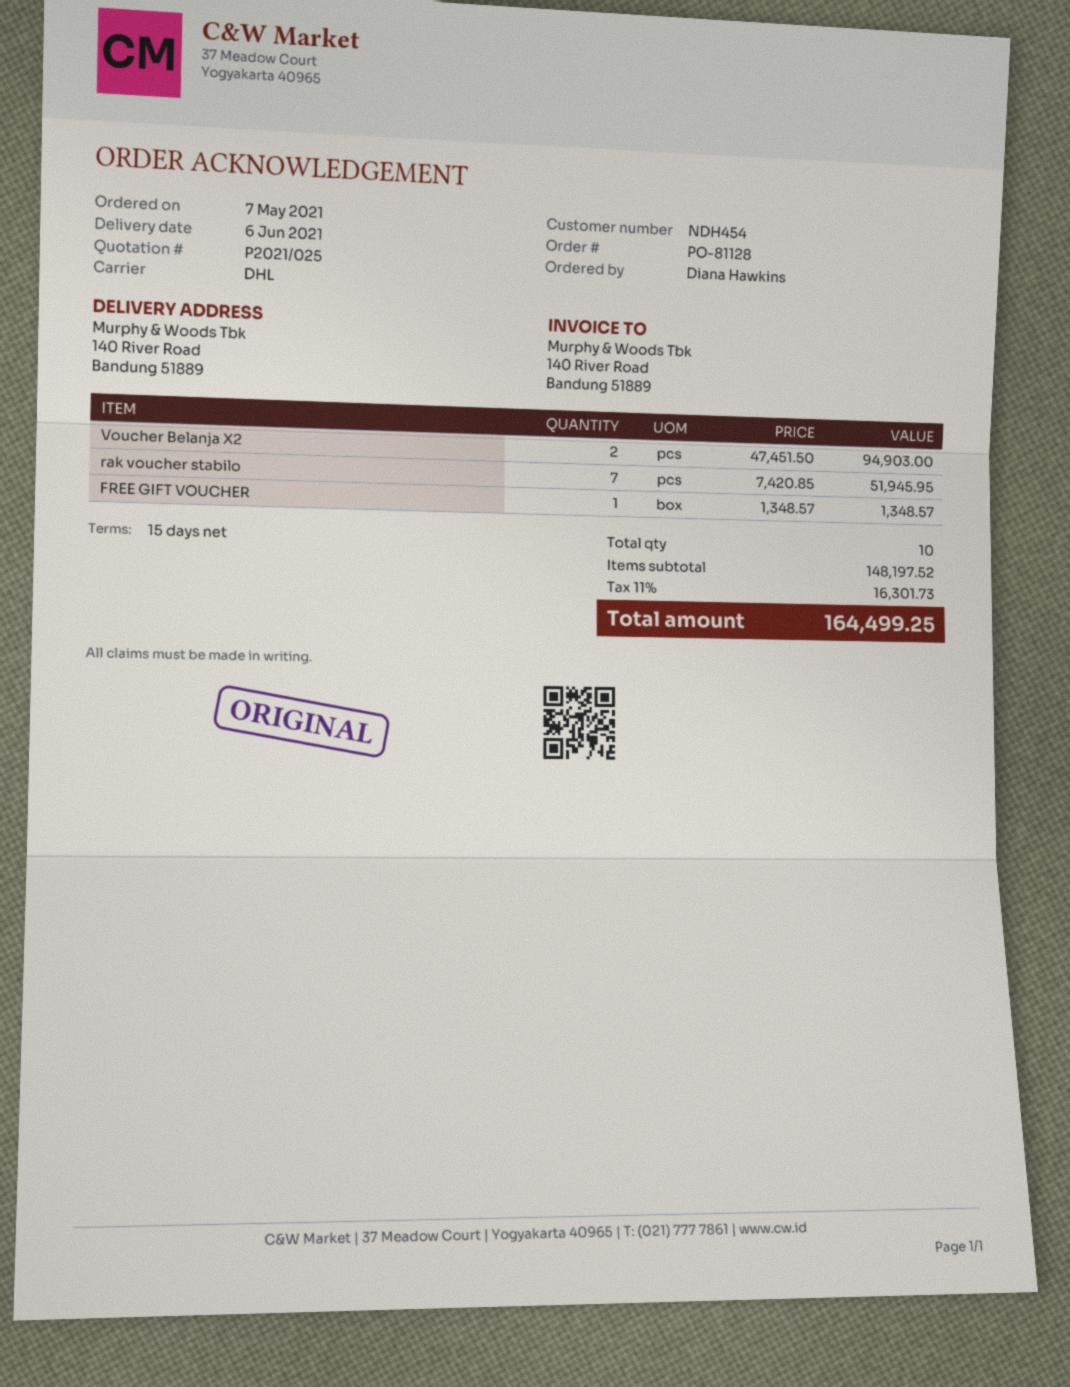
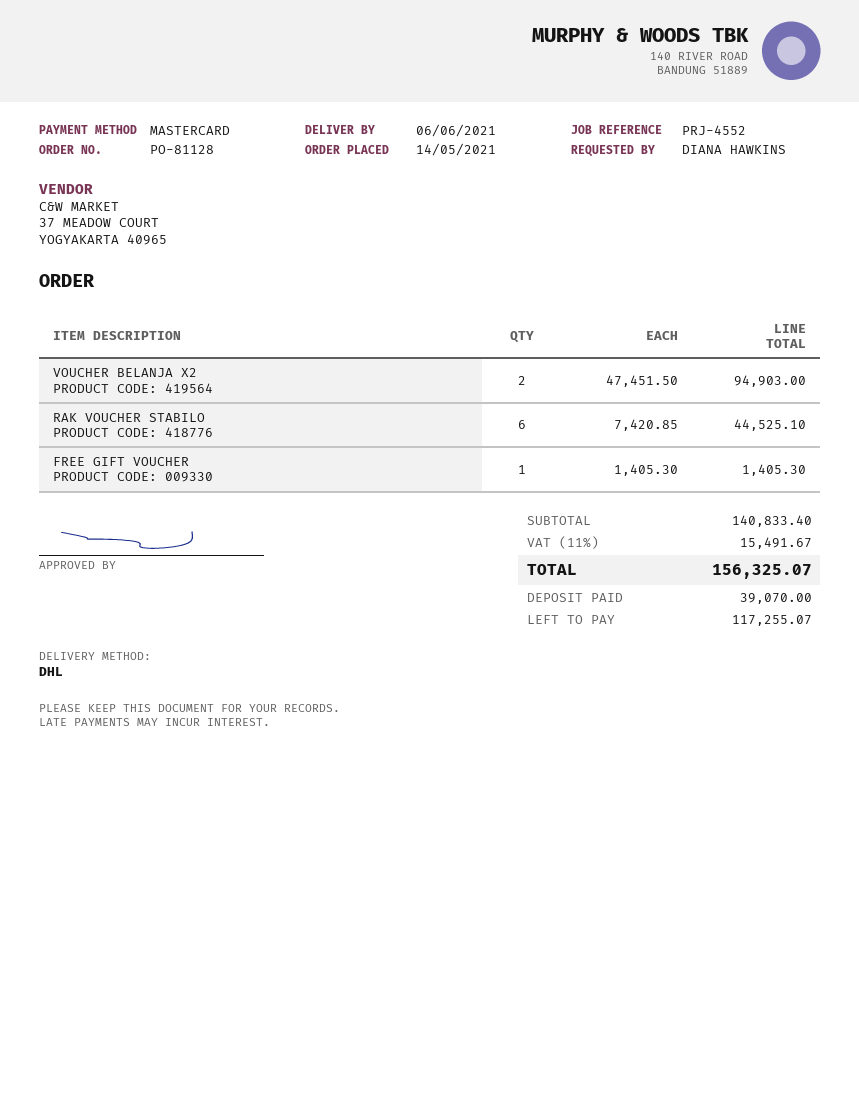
order date: 2021-05-07 -> 2021-05-14
rak voucher stabilo: 7 x 7420.85 = 51945.95 -> 6 x 7420.85 = 44525.10
FREE GIFT VOUCHER: 1 x 1348.57 = 1348.57 -> 1 x 1405.30 = 1405.30
subtotal: 148197.52 -> 140833.40
tax: 11% = 16301.73 -> 11% = 15491.67
total: 164499.25 -> 156325.07

